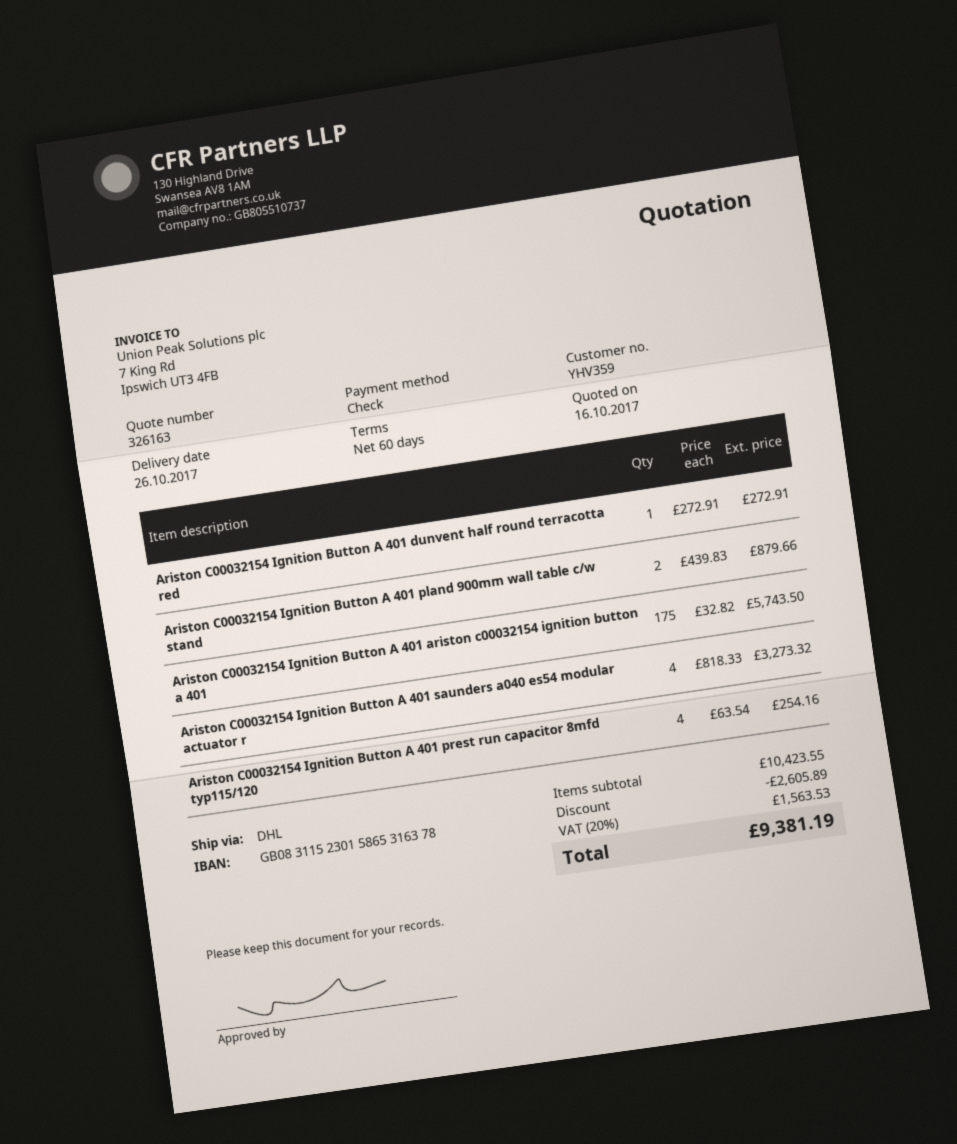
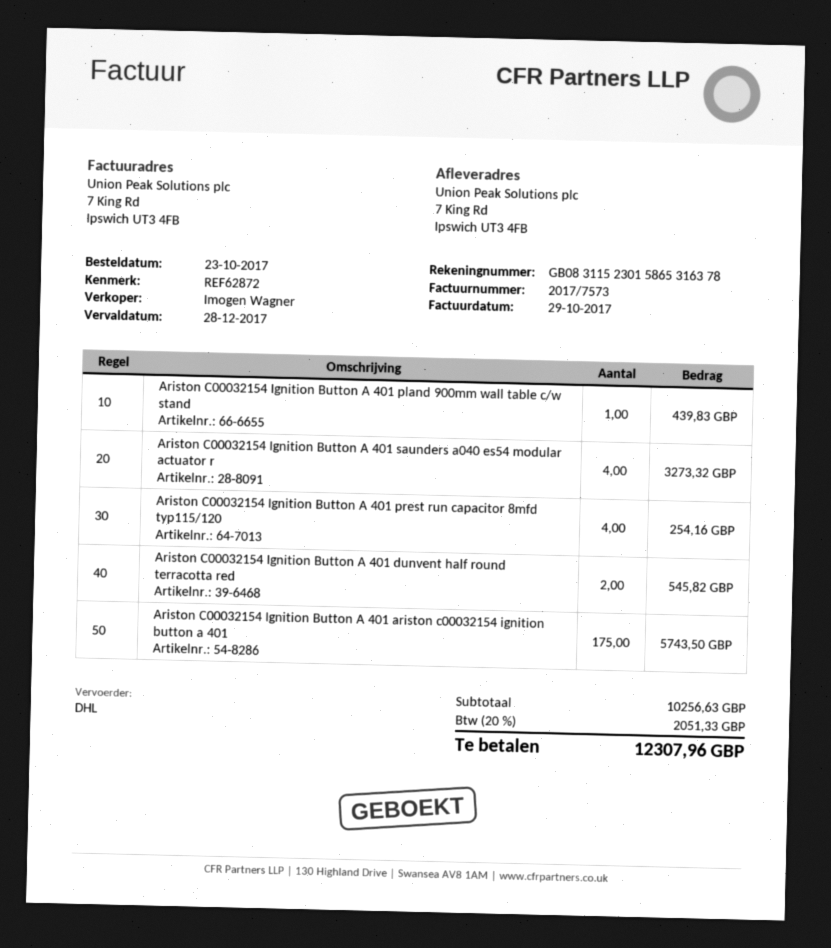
Ariston C00032154 Ignition Button A 401 dunvent half round terracotta red: 1 for 272.91 -> 2 for 545.82
Ariston C00032154 Ignition Button A 401 pland 900mm wall table c/w stand: 2 for 879.66 -> 1 for 439.83
subtotal: 10423.55 -> 10256.63
discount: 2605.89 -> none
tax: 20% = 1563.53 -> 20% = 2051.33
total: 9381.19 -> 12307.96

